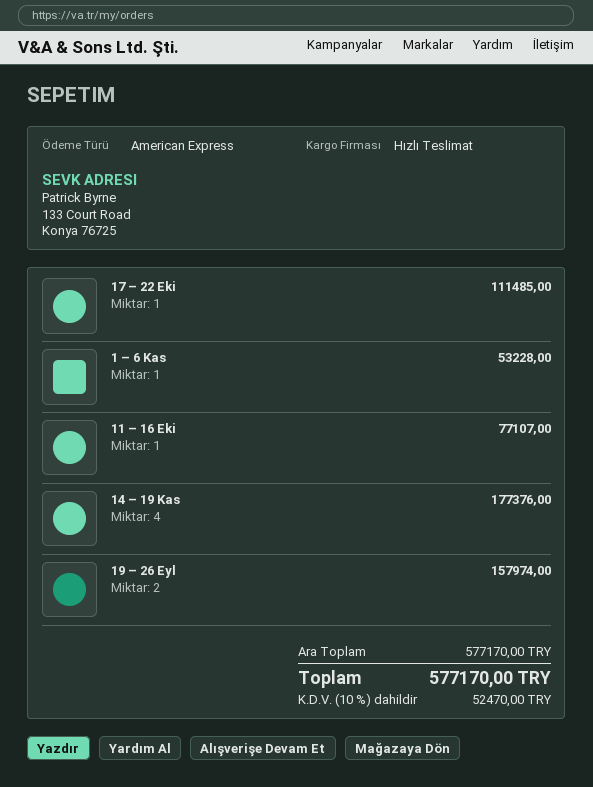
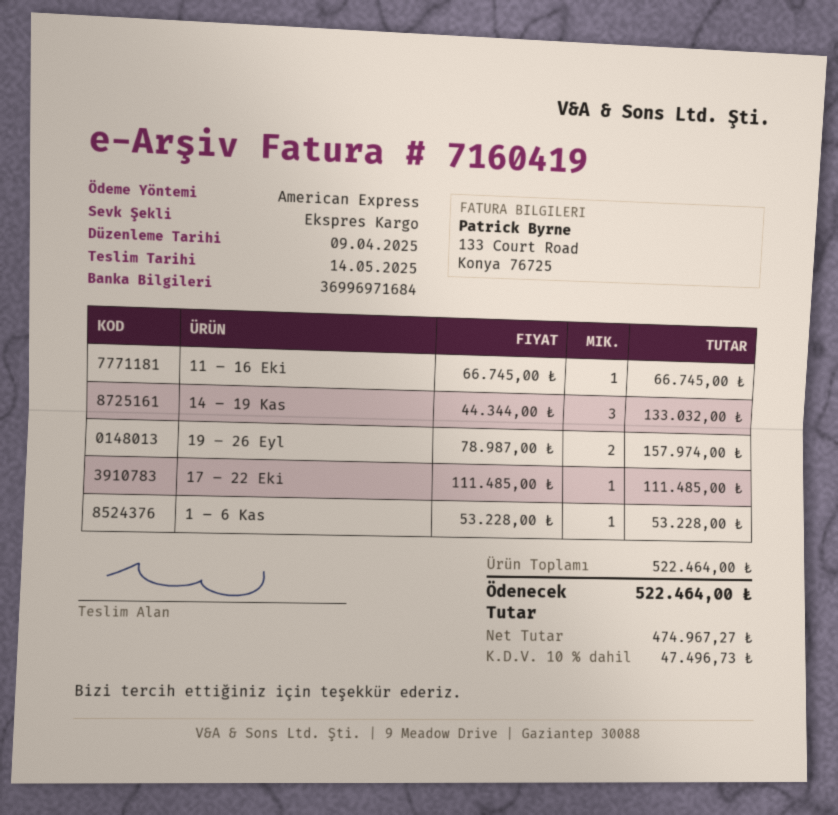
11 – 16 Eki: 1 for 77107.00 -> 1 for 66745.00
14 – 19 Kas: 4 for 177376.00 -> 3 for 133032.00
subtotal: 577170.00 -> 522464.00
tax: 10% = 52470.00 -> 10% = 47496.73
total: 577170.00 -> 522464.00

